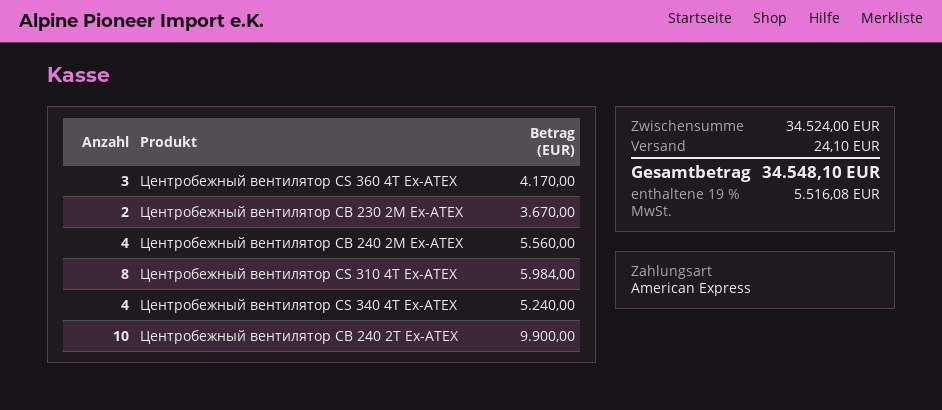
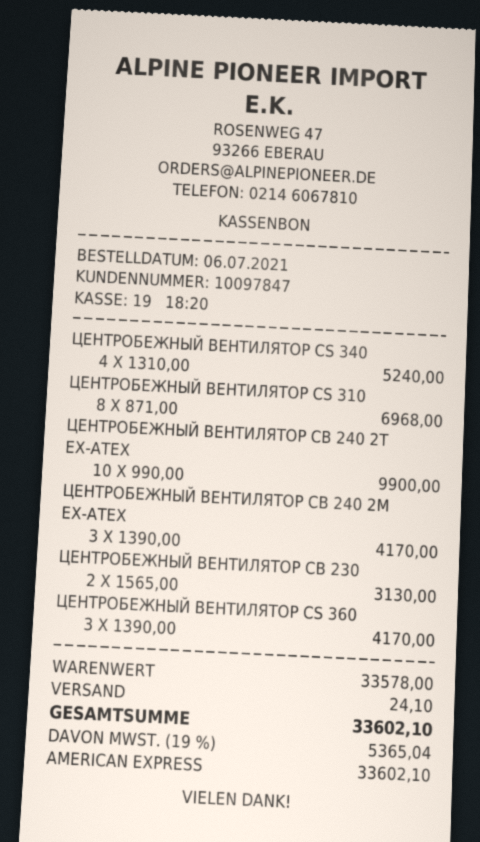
Центробежный вентилятор CB 230 2M Ex-ATEX: 2 for 3670.00 -> 2 for 3130.00
Центробежный вентилятор CB 240 2M Ex-ATEX: 4 for 5560.00 -> 3 for 4170.00
Центробежный вентилятор CS 310 4T Ex-ATEX: 8 for 5984.00 -> 8 for 6968.00
subtotal: 34524.00 -> 33578.00
tax: 19% = 5516.08 -> 19% = 5365.04
total: 34548.10 -> 33602.10

